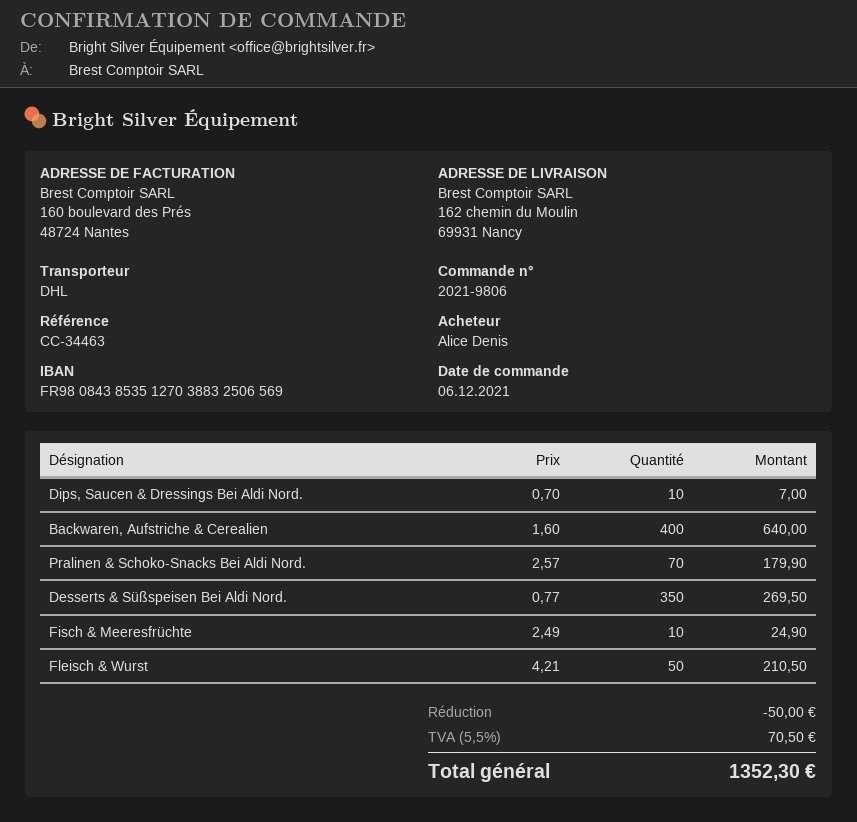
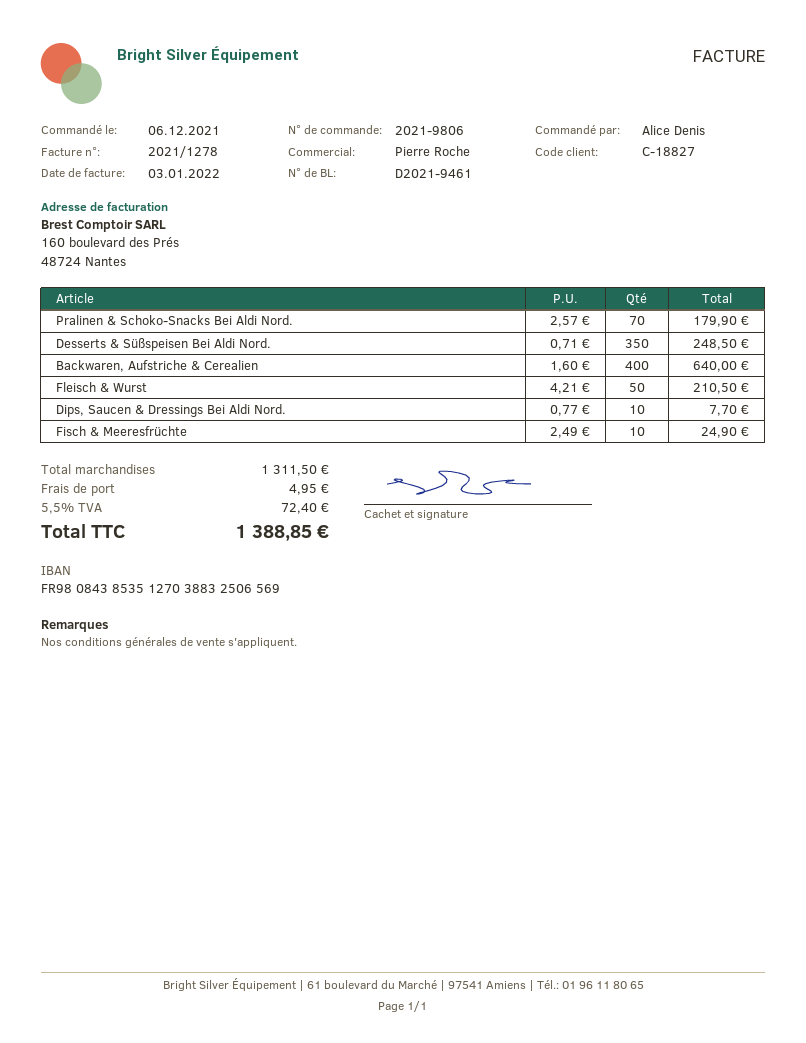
Dips, Saucen & Dressings Bei Aldi Nord.: 10 x 0.70 = 7.00 -> 10 x 0.77 = 7.70
Desserts & Süßspeisen Bei Aldi Nord.: 350 x 0.77 = 269.50 -> 350 x 0.71 = 248.50
discount: 50.00 -> none
shipping: none -> 4.95
tax: 5.5% = 70.50 -> 5.5% = 72.40
total: 1352.30 -> 1388.85

